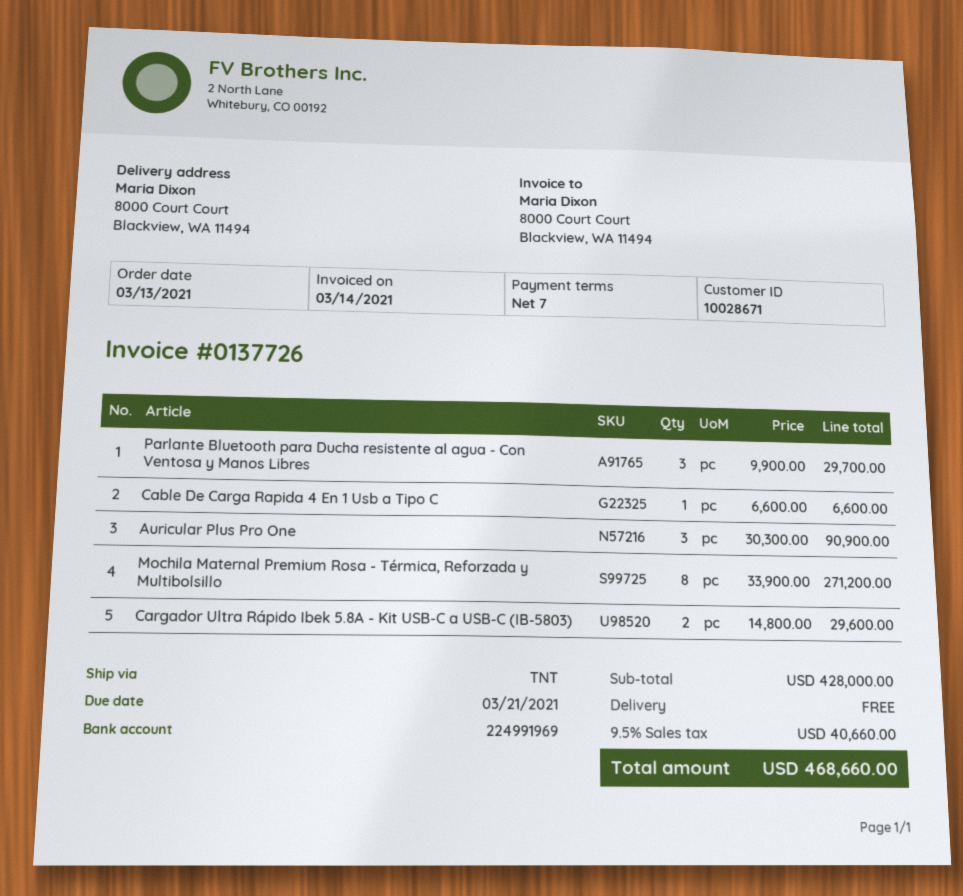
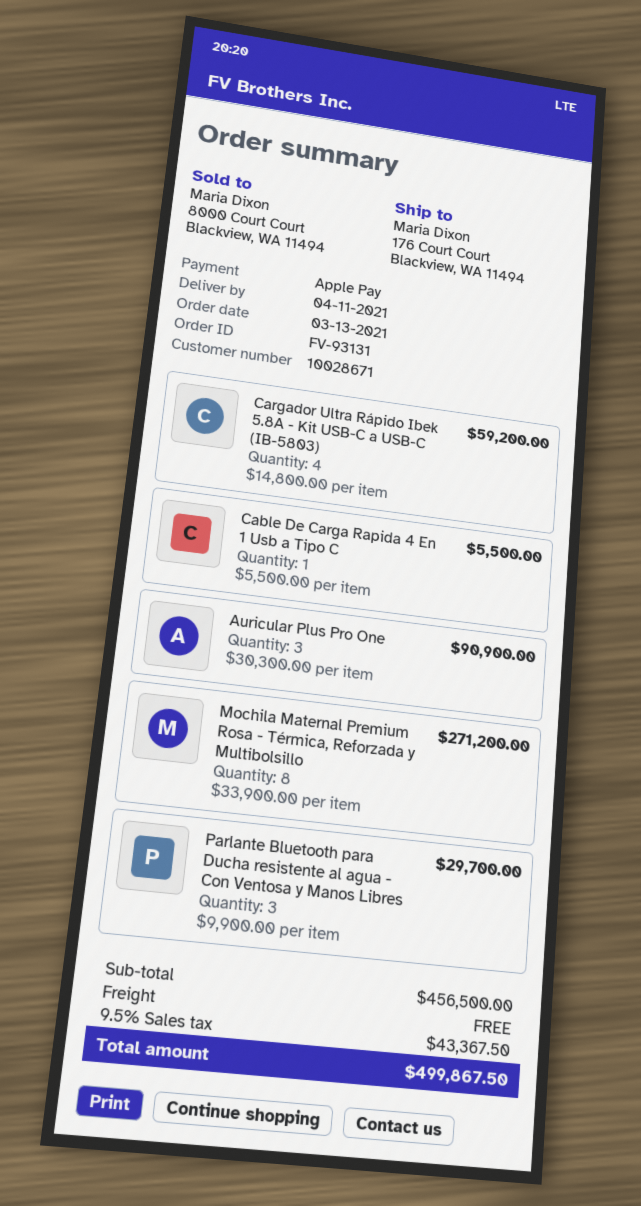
ship to: 8000 Court Court, Blackview, WA 11494 -> 176 Court Court, Blackview, WA 11494
Cable De Carga Rapida 4 En 1 Usb a Tipo C: 1 x 6600.00 = 6600.00 -> 1 x 5500.00 = 5500.00
Cargador Ultra Rápido Ibek 5.8A - Kit USB-C a USB-C (IB-5803): 2 x 14800.00 = 29600.00 -> 4 x 14800.00 = 59200.00
subtotal: 428000.00 -> 456500.00
tax: 9.5% = 40660.00 -> 9.5% = 43367.50
total: 468660.00 -> 499867.50

